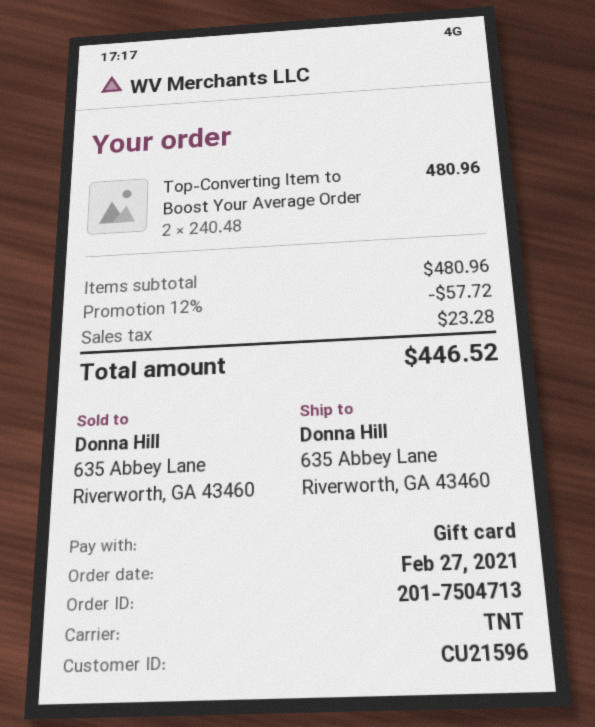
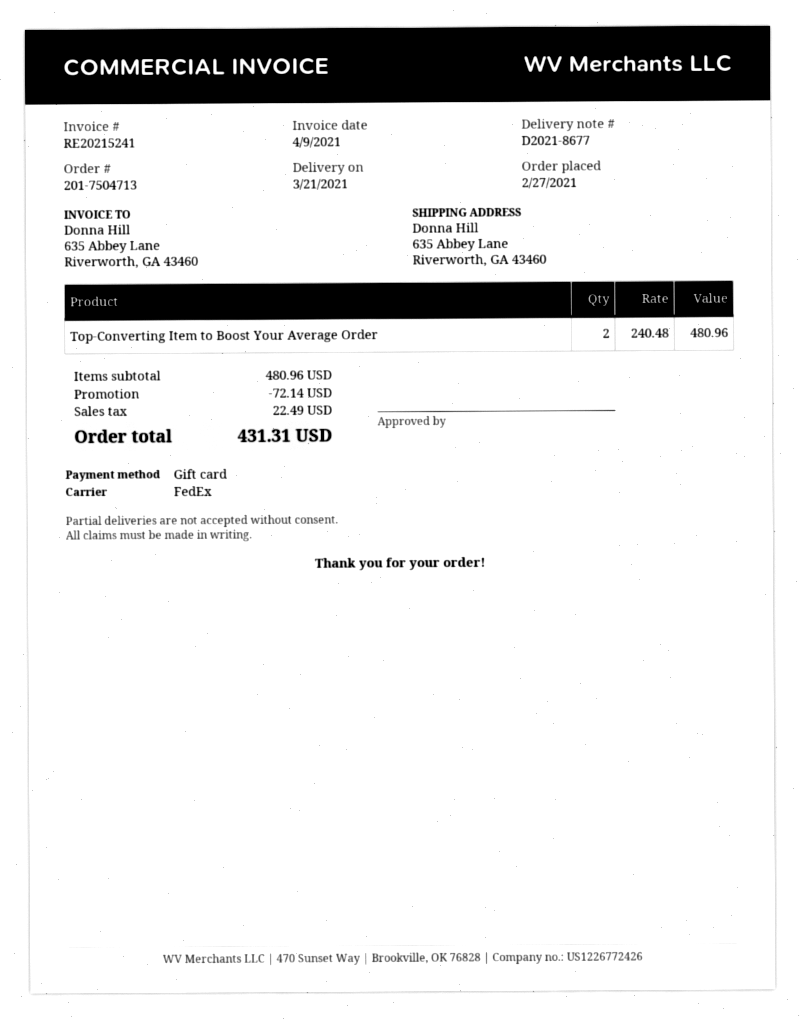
shipping method: TNT -> FedEx
discount: 57.72 -> 72.14
tax: 23.28 -> 22.49
total: 446.52 -> 431.31

